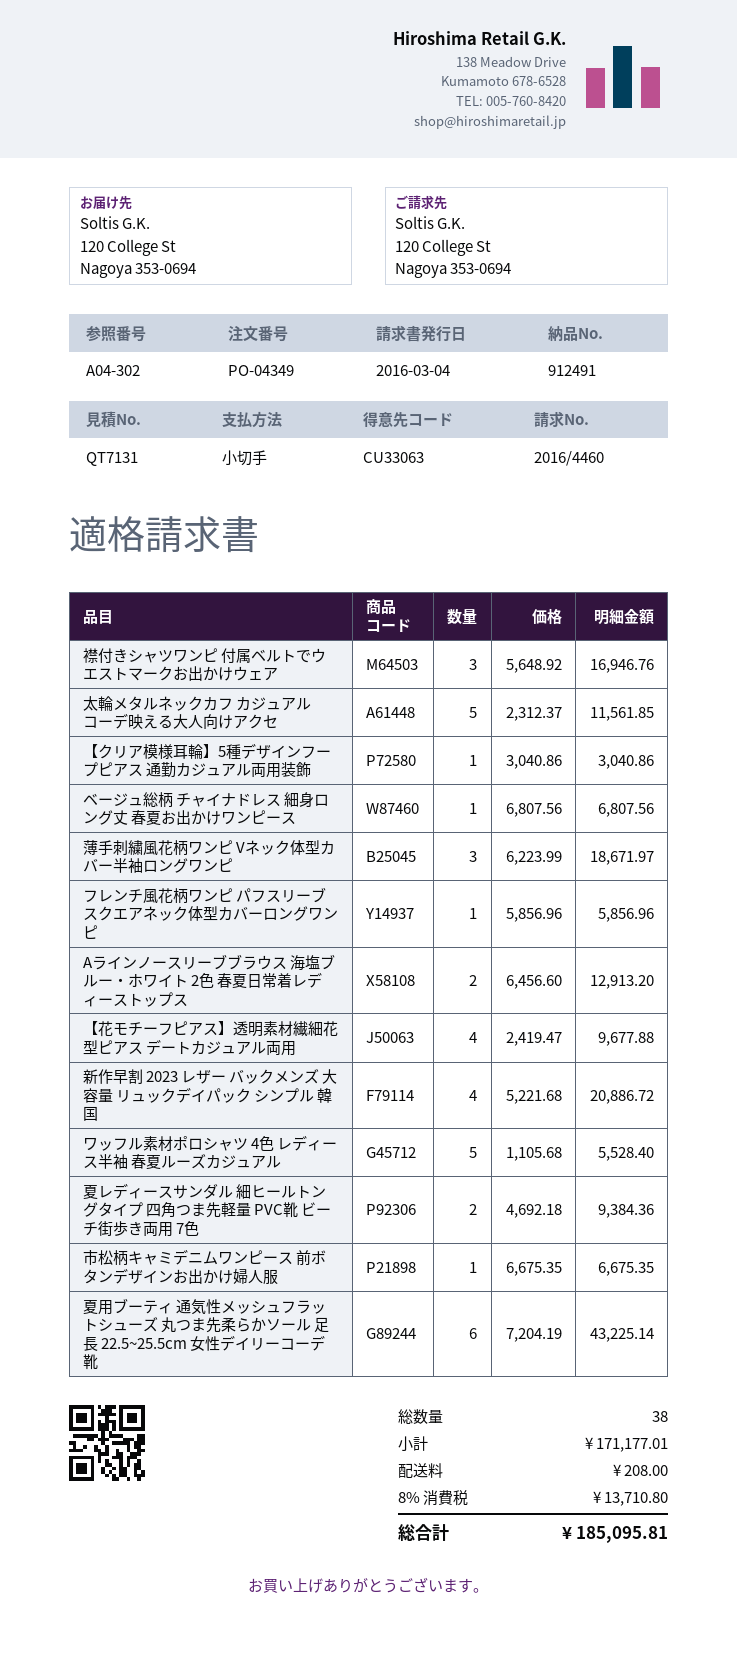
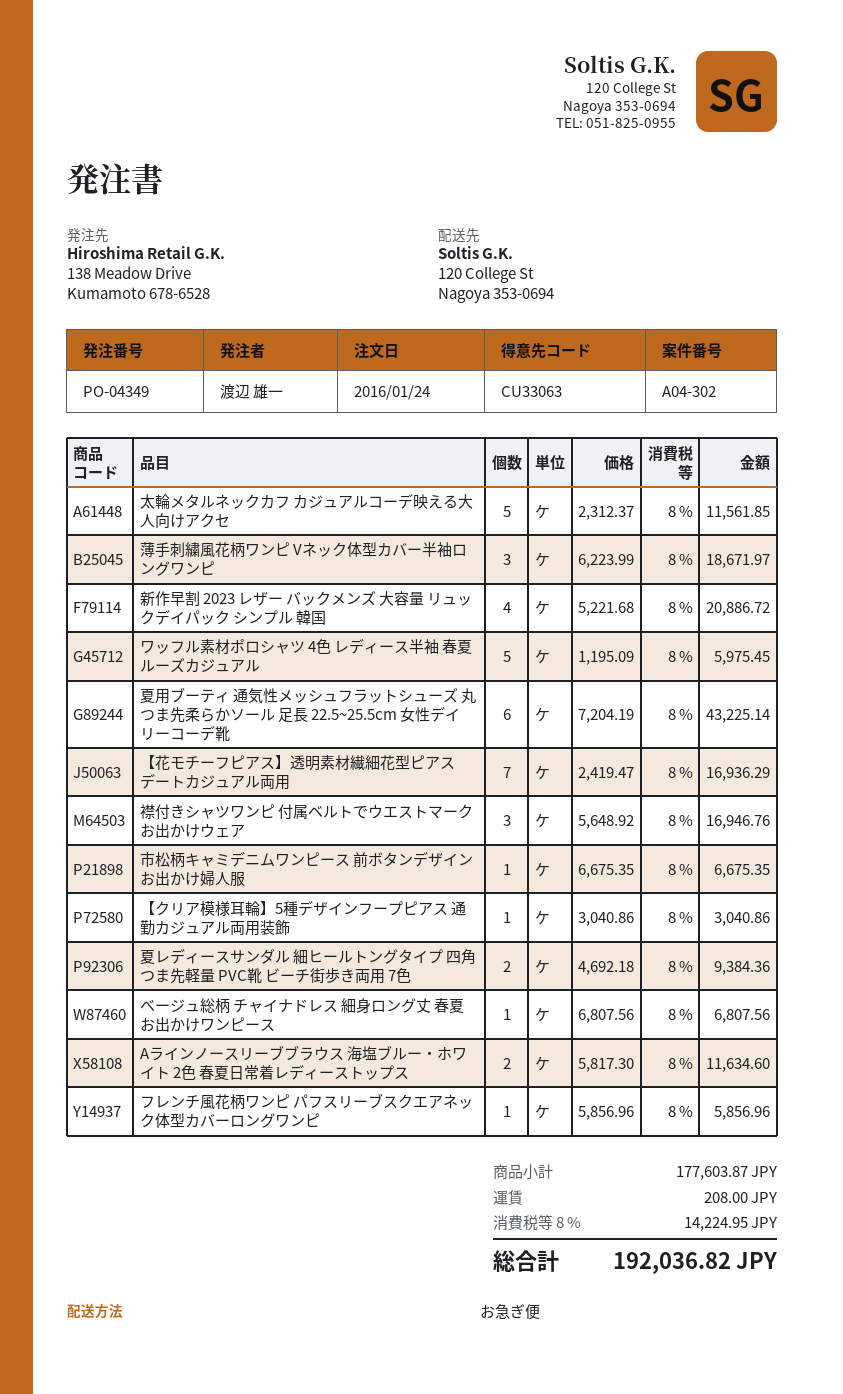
Aラインノースリーブブラウス 海塩ブルー・ホワイト 2色 春夏日常着レディーストップス: 2 x 6456.60 = 12913.20 -> 2 x 5817.30 = 11634.60
【花モチーフピアス】透明素材繊細花型ピアス デートカジュアル両用: 4 x 2419.47 = 9677.88 -> 7 x 2419.47 = 16936.29
ワッフル素材ポロシャツ 4色 レディース半袖 春夏ルーズカジュアル: 5 x 1105.68 = 5528.40 -> 5 x 1195.09 = 5975.45
subtotal: 171177.01 -> 177603.87
tax: 8% = 13710.80 -> 8% = 14224.95
total: 185095.81 -> 192036.82

